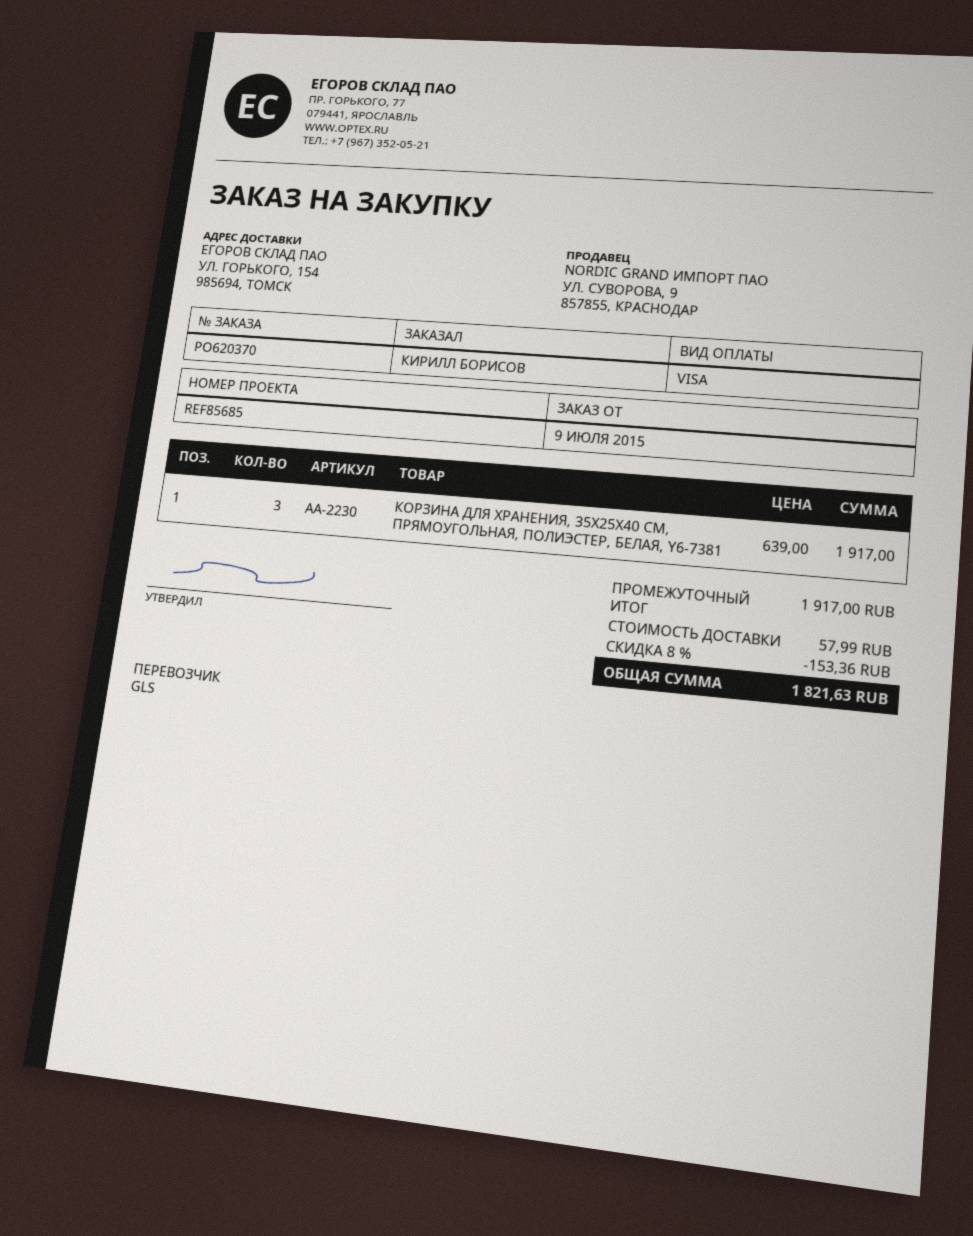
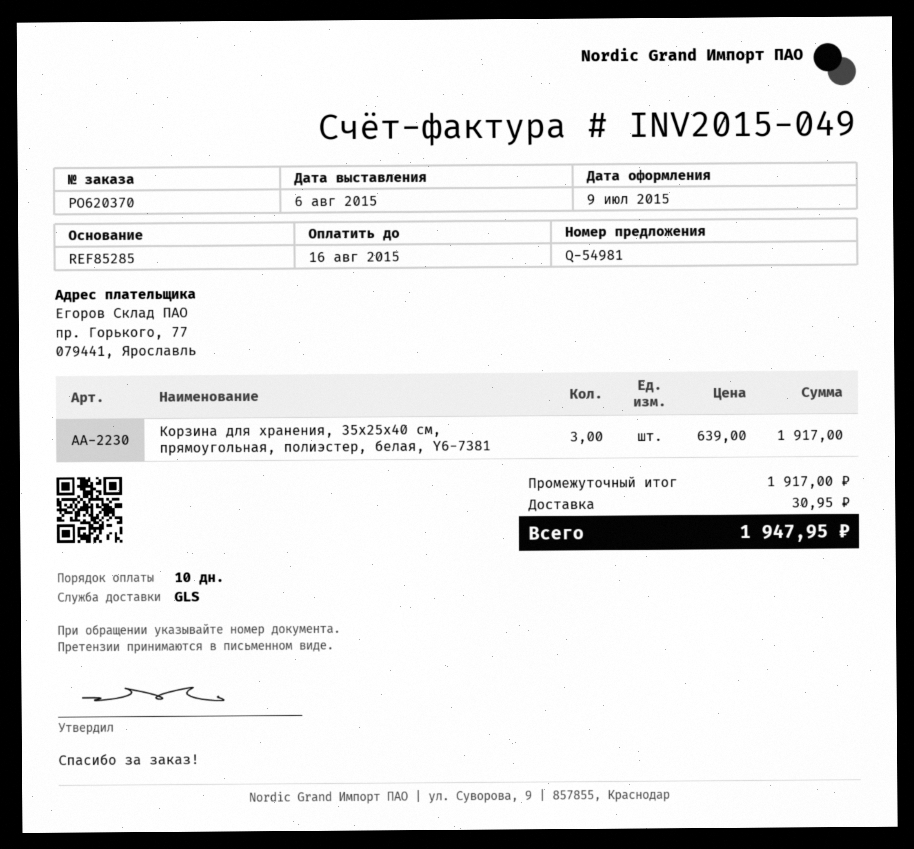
reference: REF85685 -> REF85285
discount: 8% = 153.36 -> none
shipping: 57.99 -> 30.95
total: 1821.63 -> 1947.95

